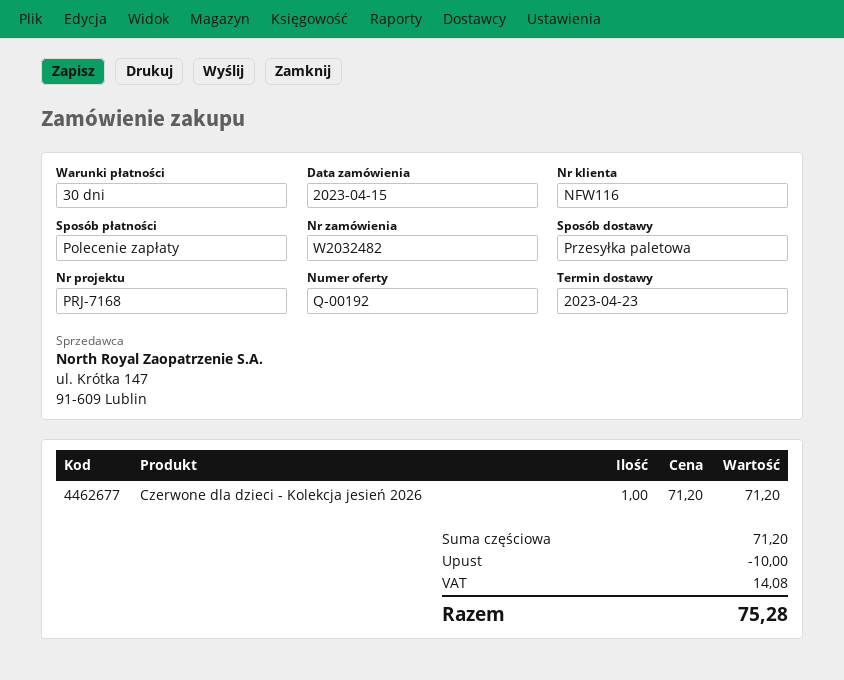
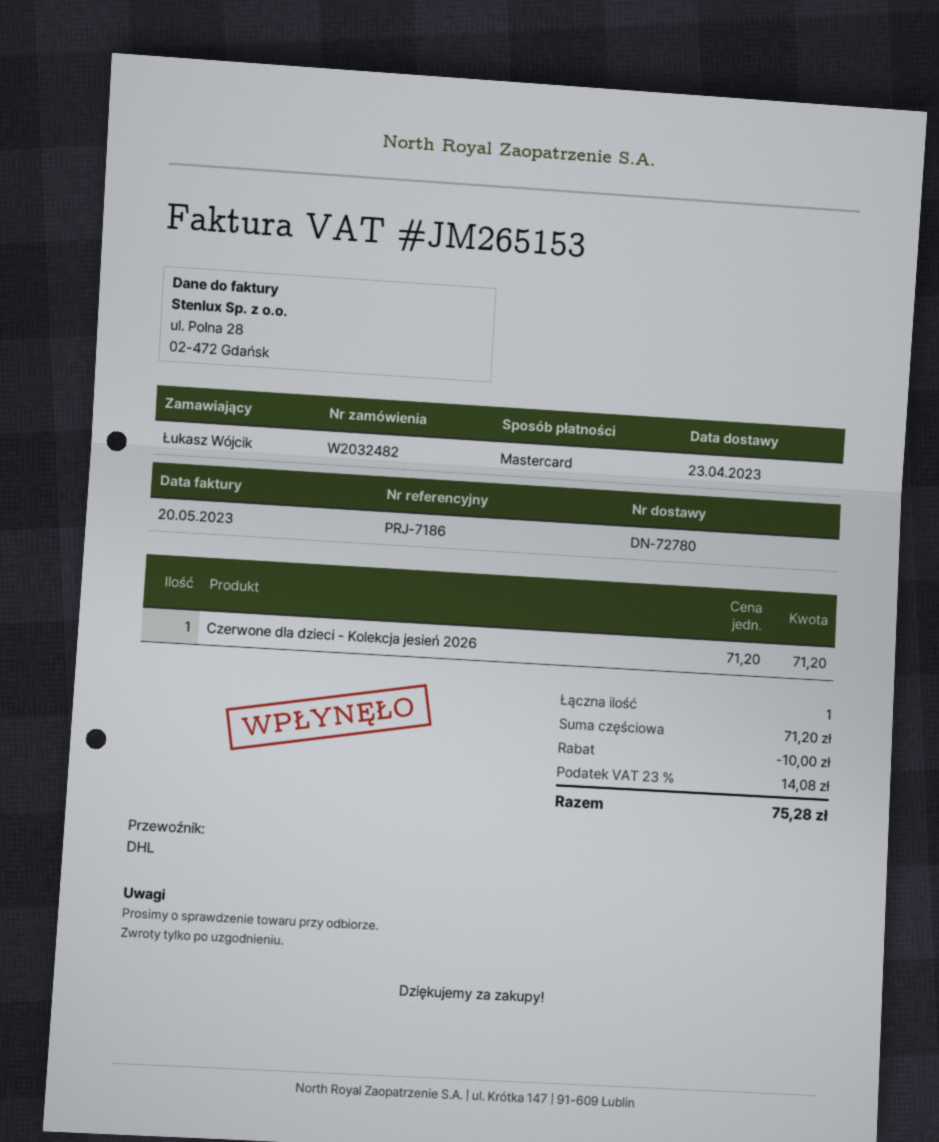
reference: PRJ-7168 -> PRJ-7186
payment method: direct debit -> Mastercard
shipping method: pallet freight -> DHL

